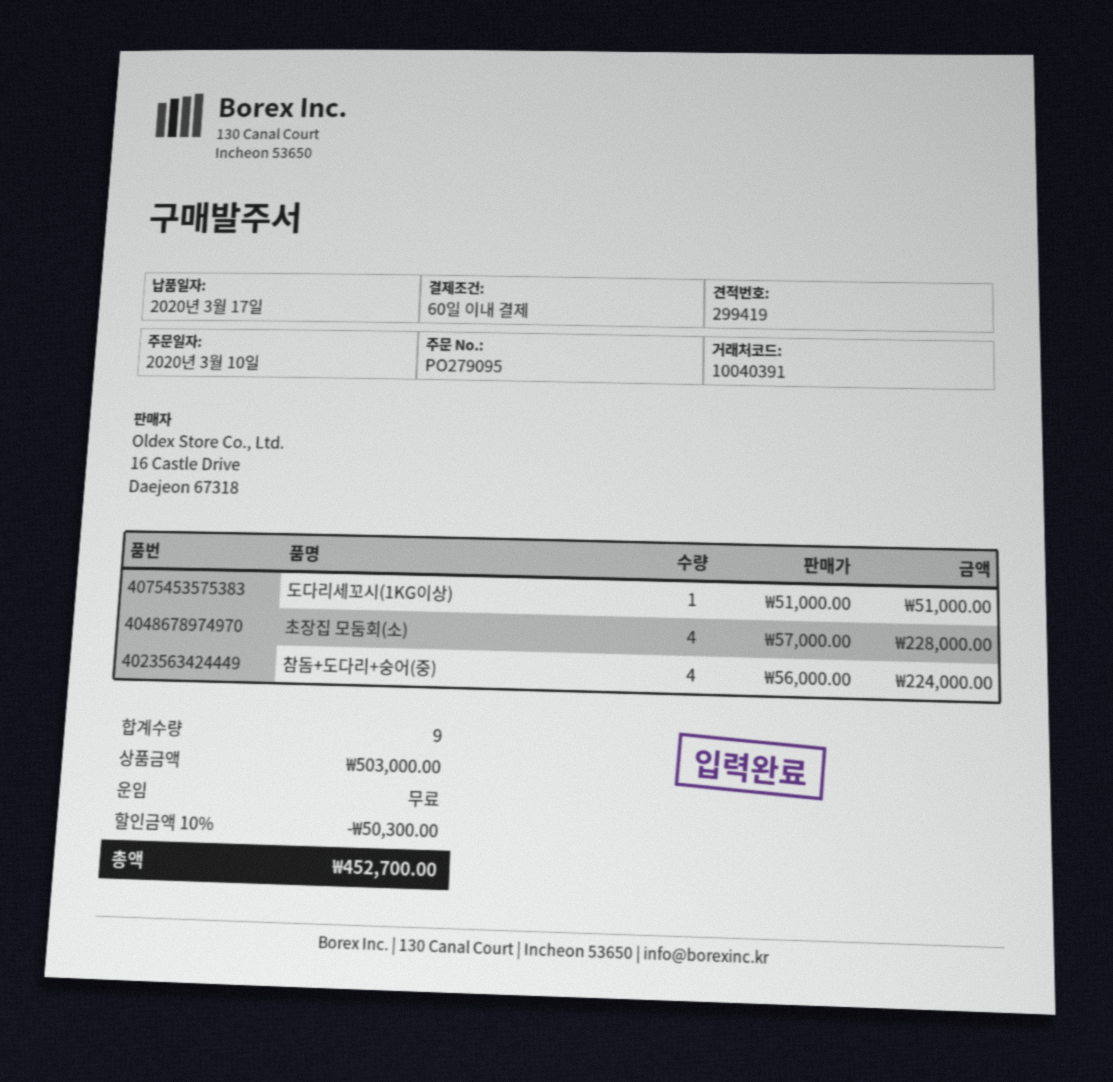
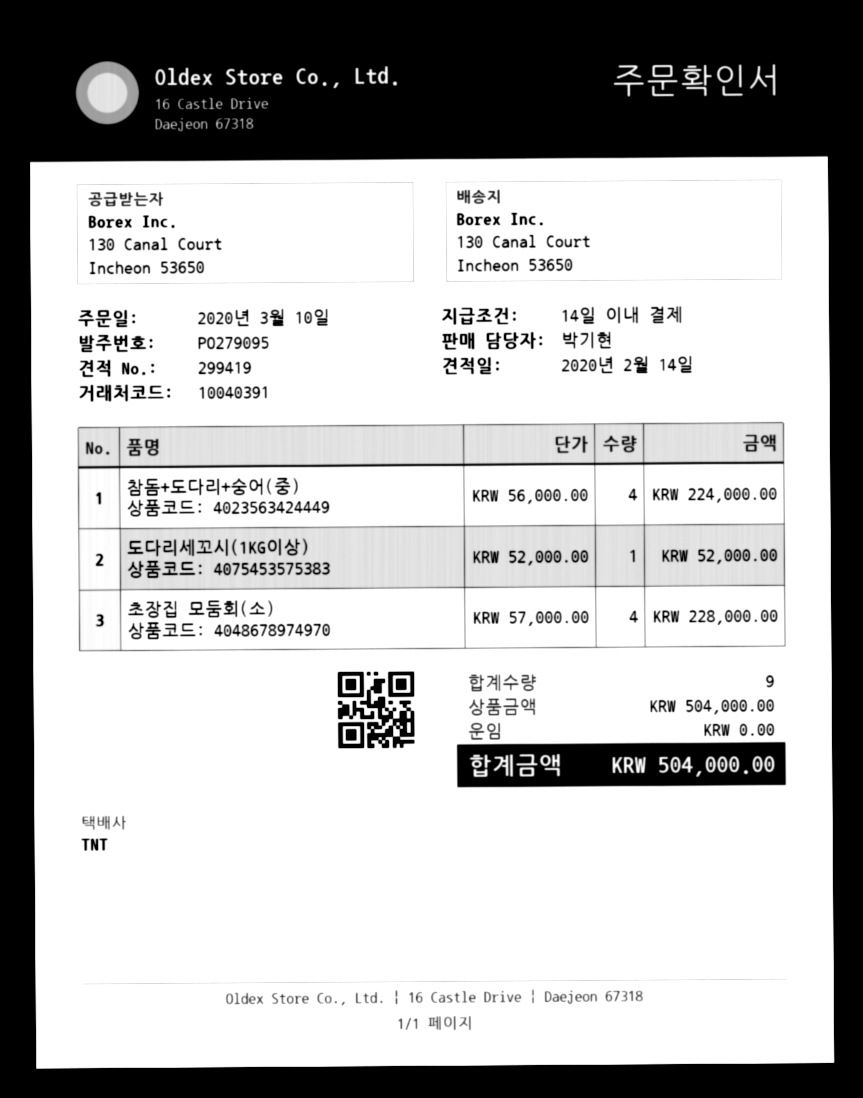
payment terms: 60 days -> 14 days
도다리세꼬시(1KG이상): 1 x 51000.00 = 51000.00 -> 1 x 52000.00 = 52000.00
subtotal: 503000.00 -> 504000.00
discount: 10% = 50300.00 -> none
total: 452700.00 -> 504000.00

